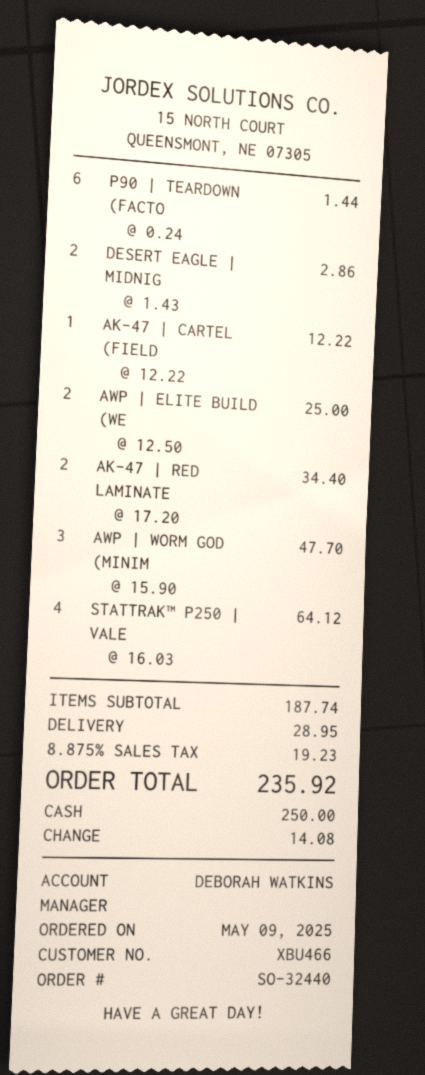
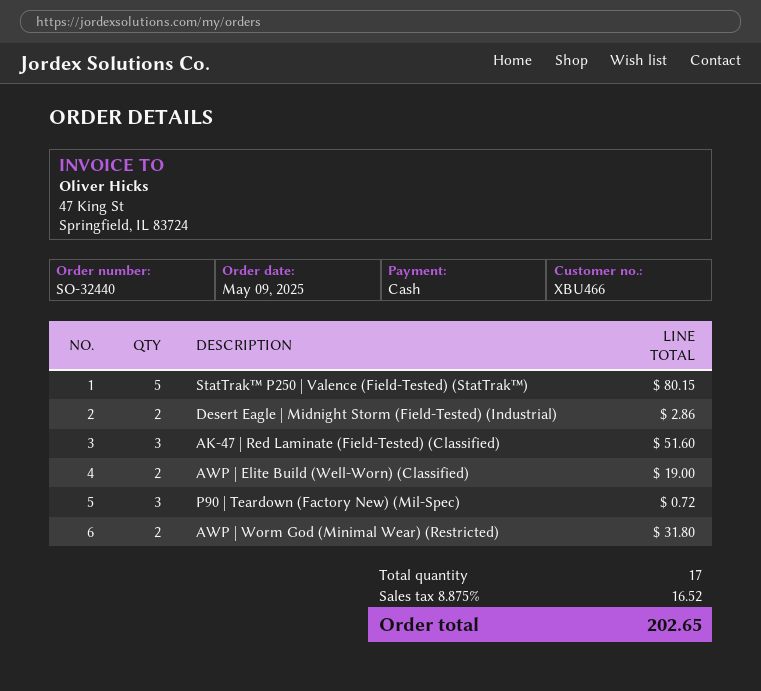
P90 | TEARDOWN (FACTO: 6 for 1.44 -> 3 for 0.72
AK-47 | CARTEL (FIELD: 1 for 12.22 -> none
AWP | ELITE BUILD (WE: 2 for 25.00 -> 2 for 19.00
AK-47 | RED LAMINATE: 2 for 34.40 -> 3 for 51.60
AWP | WORM GOD (MINIM: 3 for 47.70 -> 2 for 31.80
STATTRAK™ P250 | VALE: 4 for 64.12 -> 5 for 80.15
shipping: 28.95 -> none
tax: 8.875% = 19.23 -> 8.875% = 16.52
total: 235.92 -> 202.65

